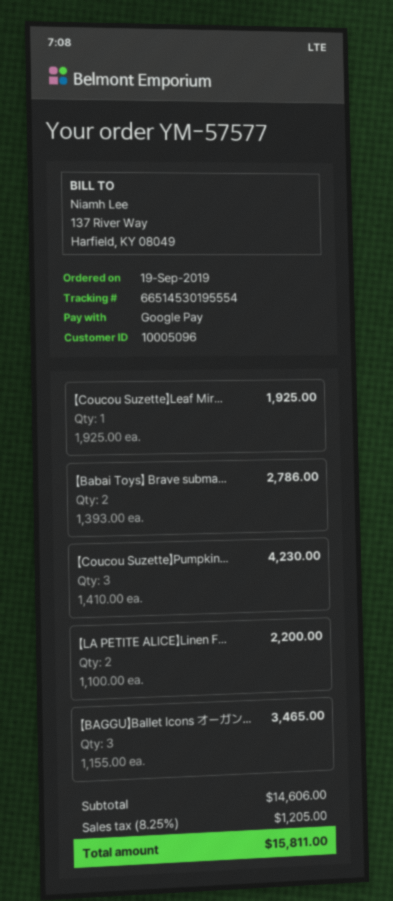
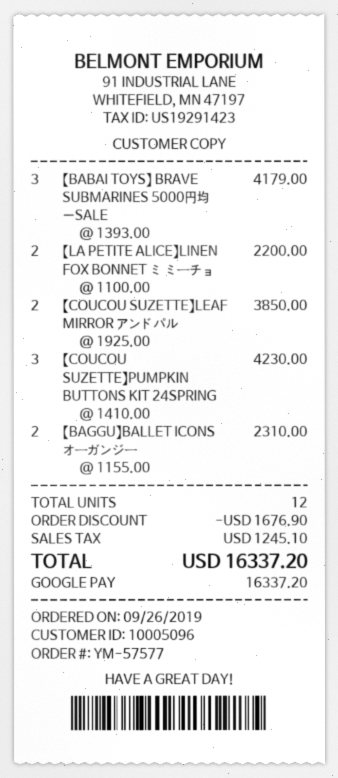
order date: 2019-09-19 -> 2019-09-26
【Coucou Suzette】Leaf Mir...: 1 x 1925.00 = 1925.00 -> 2 x 1925.00 = 3850.00
【Babai Toys】 Brave subma...: 2 x 1393.00 = 2786.00 -> 3 x 1393.00 = 4179.00
【BAGGU】Ballet Icons オーガン...: 3 x 1155.00 = 3465.00 -> 2 x 1155.00 = 2310.00
discount: none -> 1676.90
tax: 1205.00 -> 1245.10
total: 15811.00 -> 16337.20

